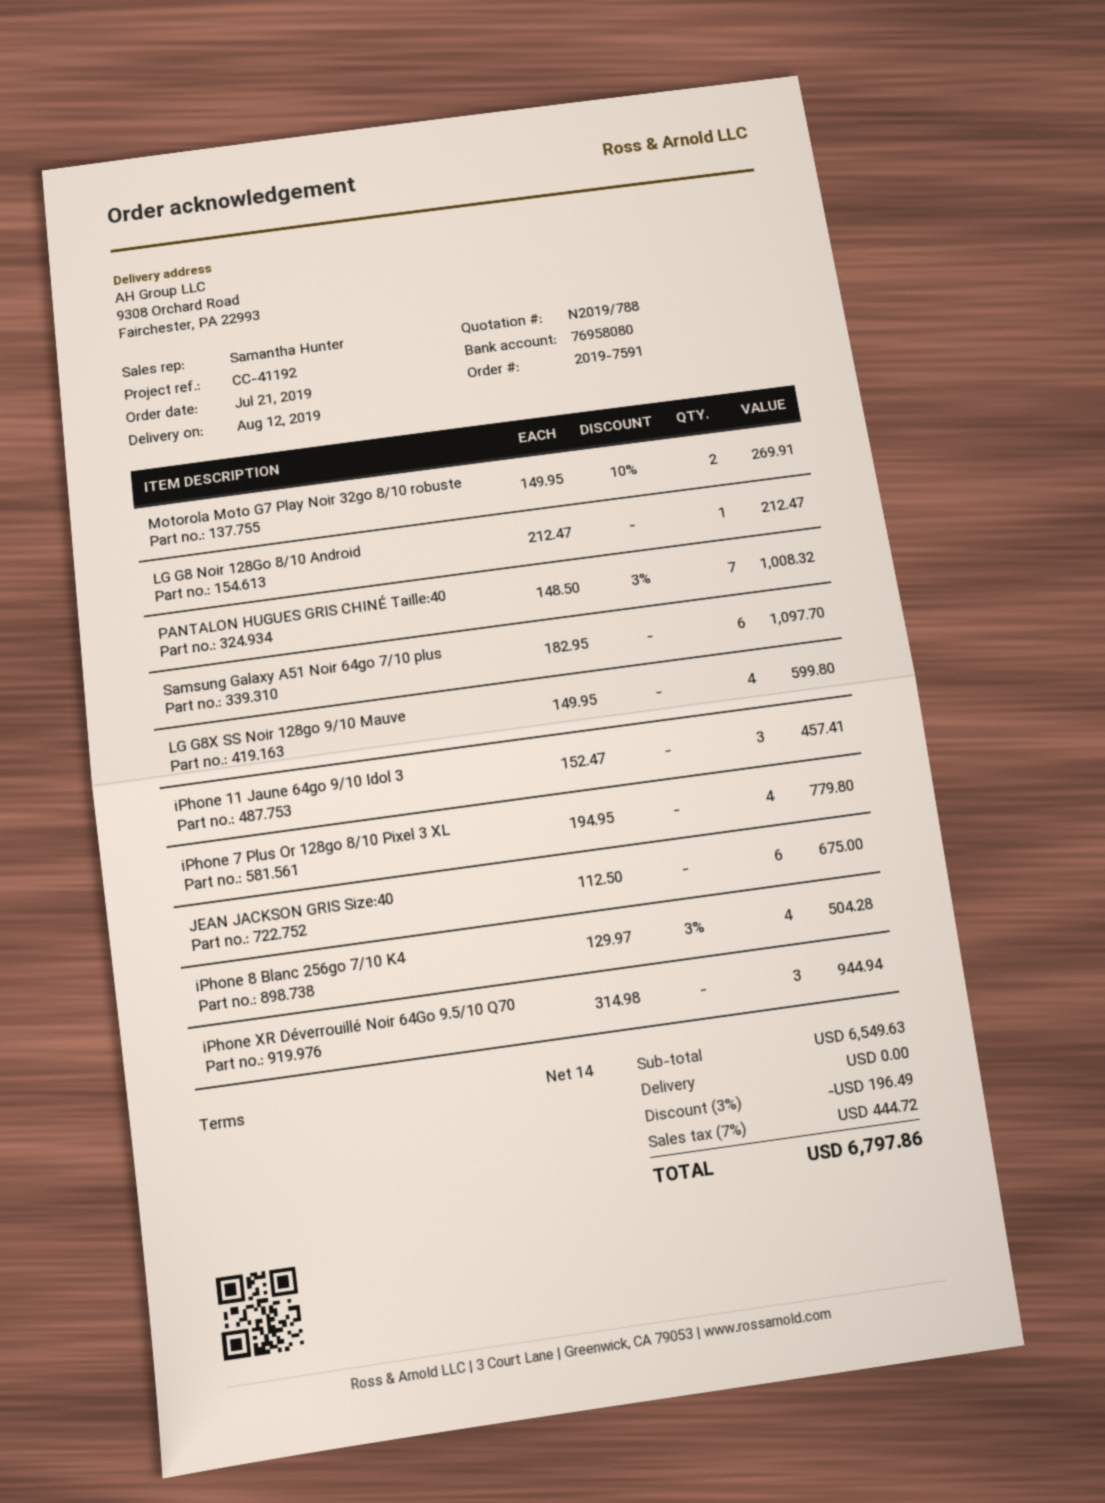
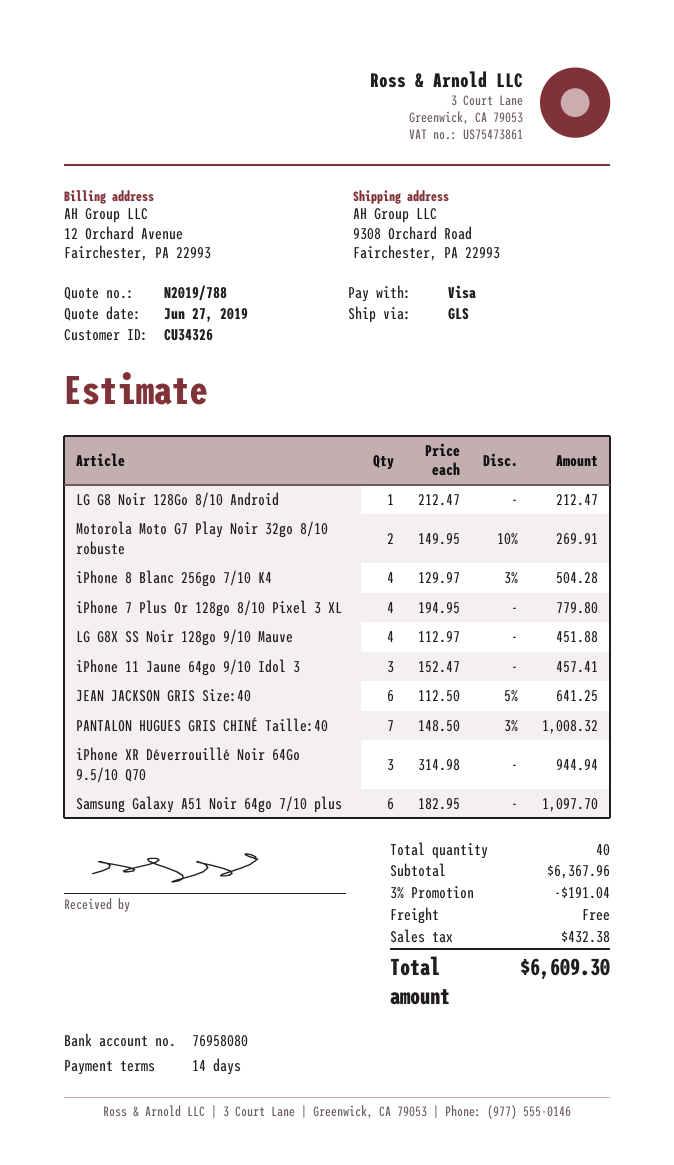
LG G8X SS Noir 128go 9/10 Mauve: 4 x 149.95 = 599.80 -> 4 x 112.97 = 451.88
JEAN JACKSON GRIS Size:40: 6 x 112.50 = 675.00 -> 6 x 112.50 - 5% = 641.25
subtotal: 6549.63 -> 6367.96
discount: 3% = 196.49 -> 3% = 191.04
tax: 444.72 -> 432.38
total: 6797.86 -> 6609.30

